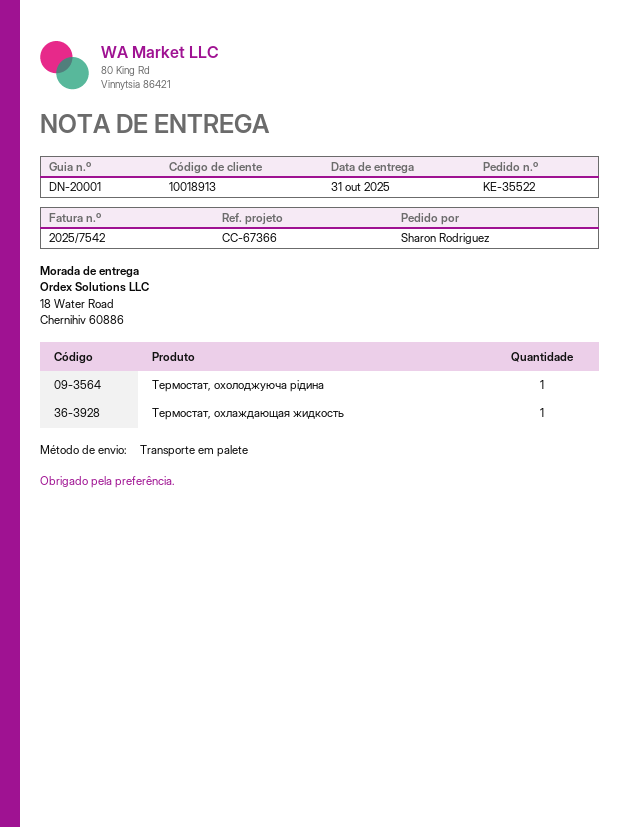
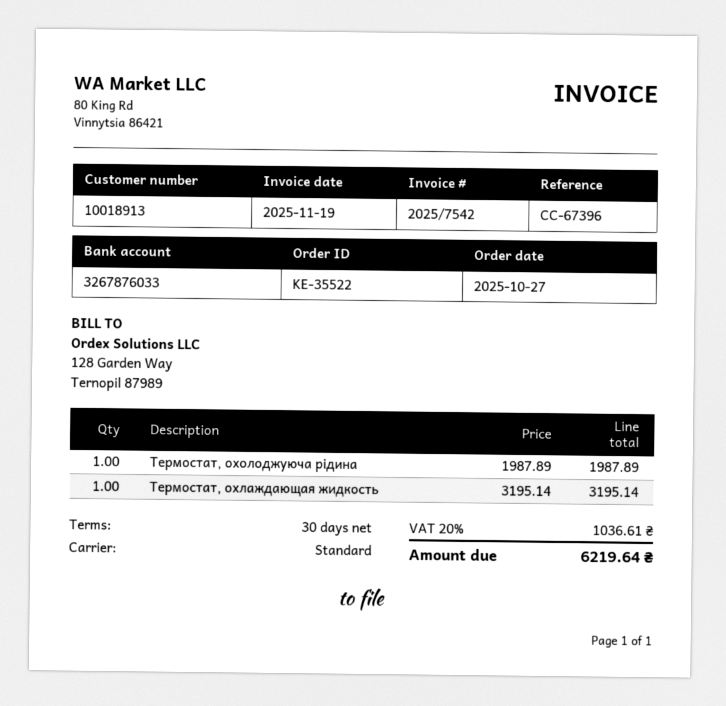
reference: CC-67366 -> CC-67396
shipping method: pallet freight -> standard

